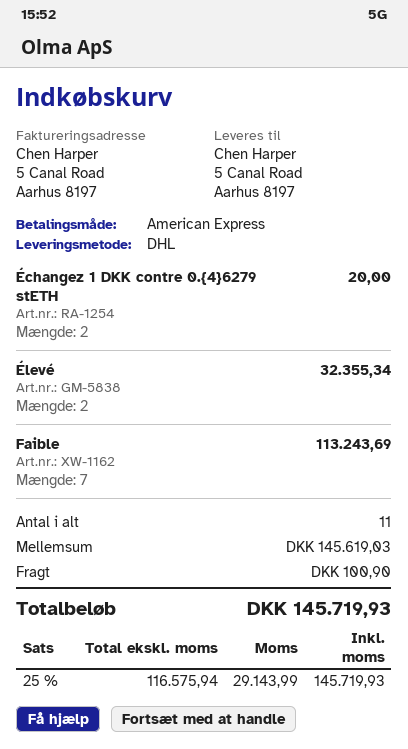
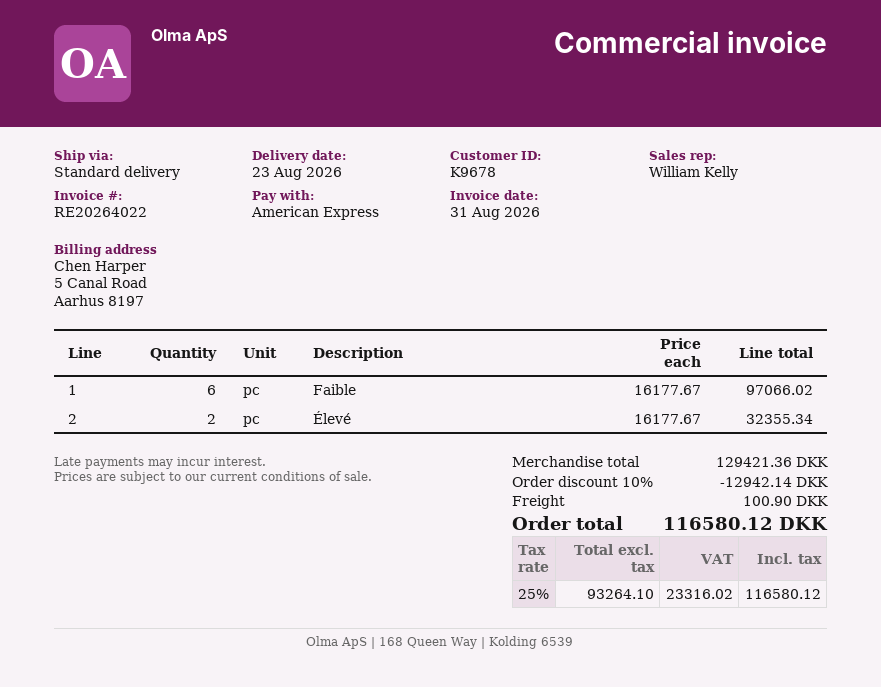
shipping method: DHL -> standard
Échangez 1 DKK contre 0.{4}6279 stETH: 2 for 20.00 -> none
Faible: 7 for 113243.69 -> 6 for 97066.02
subtotal: 145619.03 -> 129421.36
discount: none -> 10% = 12942.14
net: 116575.94 -> 93264.10
tax: 25% = 29143.99 -> 25% = 23316.02
total: 145719.93 -> 116580.12

